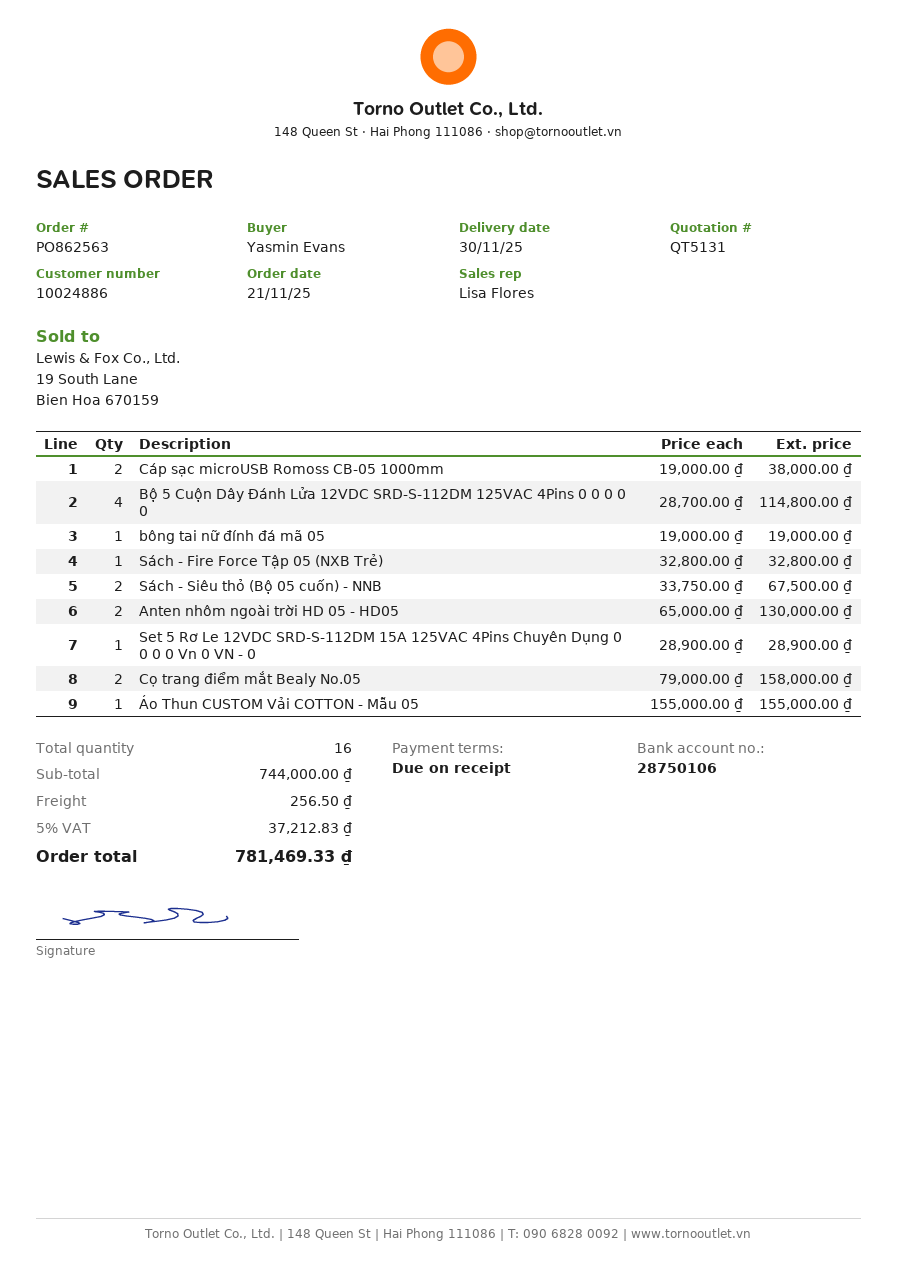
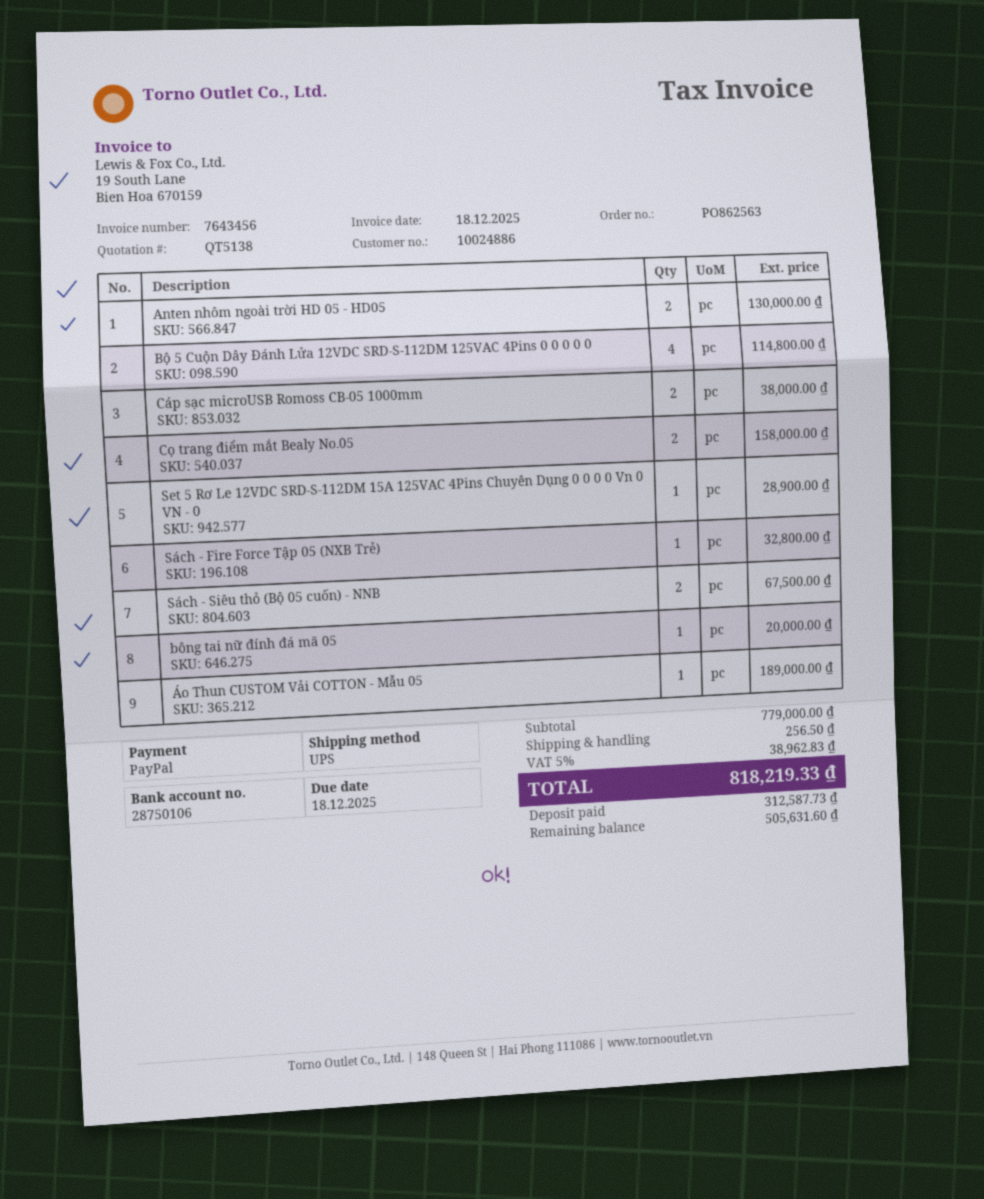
quote number: QT5131 -> QT5138
bông tai nữ đính đá mã 05: 1 for 19000.00 -> 1 for 20000.00
Áo Thun CUSTOM Vải COTTON - Mẫu 05: 1 for 155000.00 -> 1 for 189000.00
subtotal: 744000.00 -> 779000.00
tax: 5% = 37212.83 -> 5% = 38962.83
total: 781469.33 -> 818219.33

